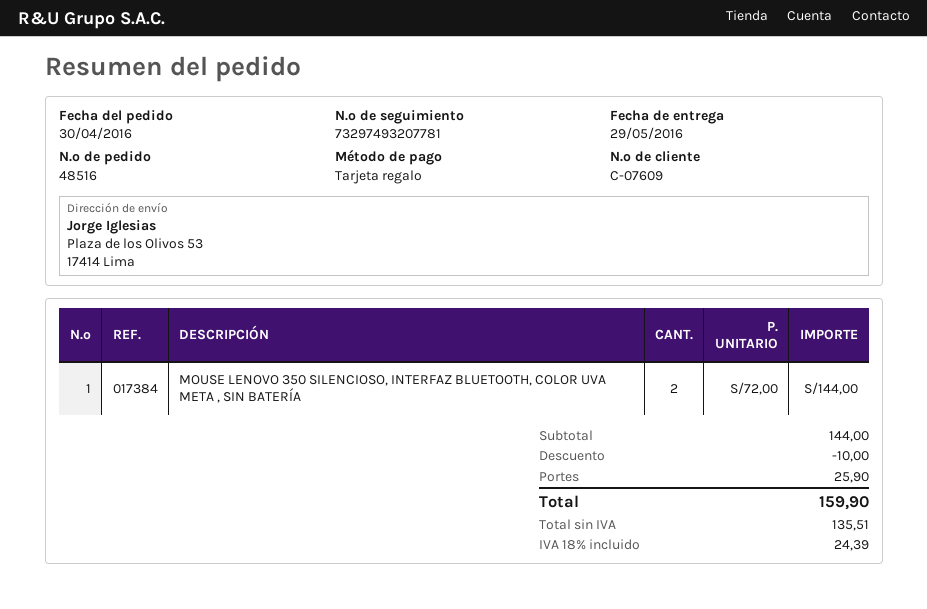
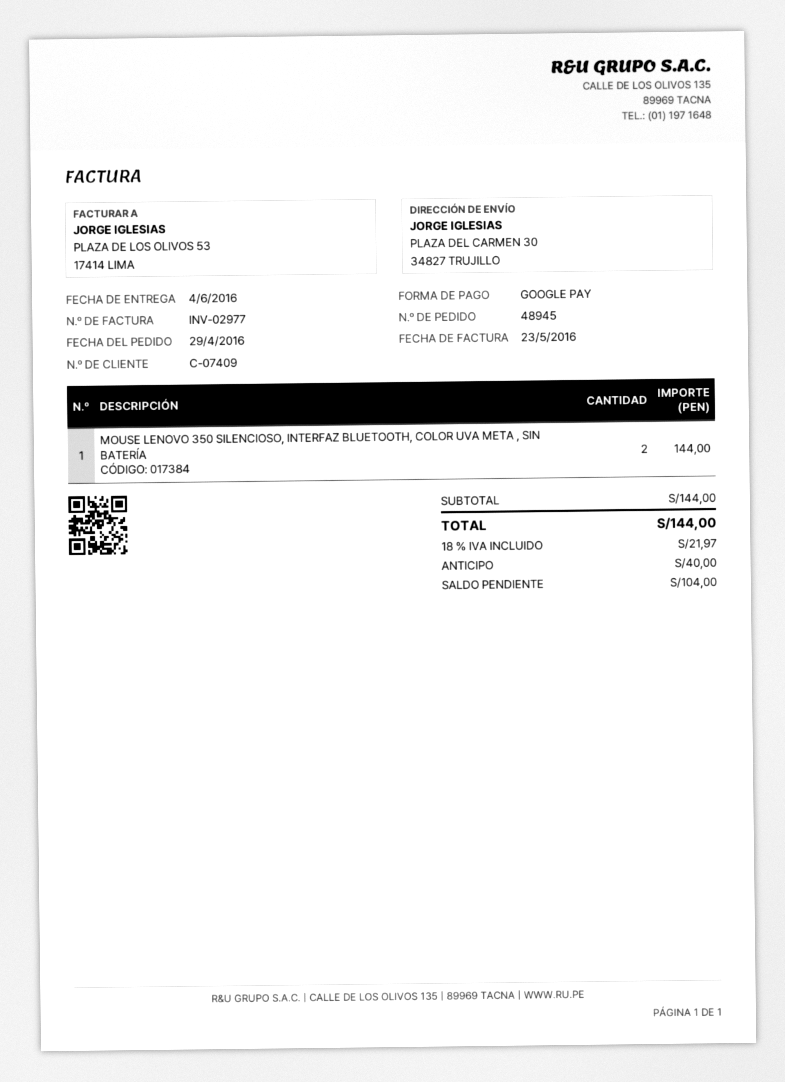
order number: 48516 -> 48945
order date: 2016-04-30 -> 2016-04-29
delivery date: 2016-05-29 -> 2016-06-04
customer number: C-07609 -> C-07409
payment method: gift card -> Google Pay
ship to: Plaza de los Olivos 53, 17414 Lima -> PLAZA DEL CARMEN 30, 34827 TRUJILLO
discount: 10.00 -> none
shipping: 25.90 -> none
tax: 18% = 24.39 -> 18% = 21.97
total: 159.90 -> 144.00

